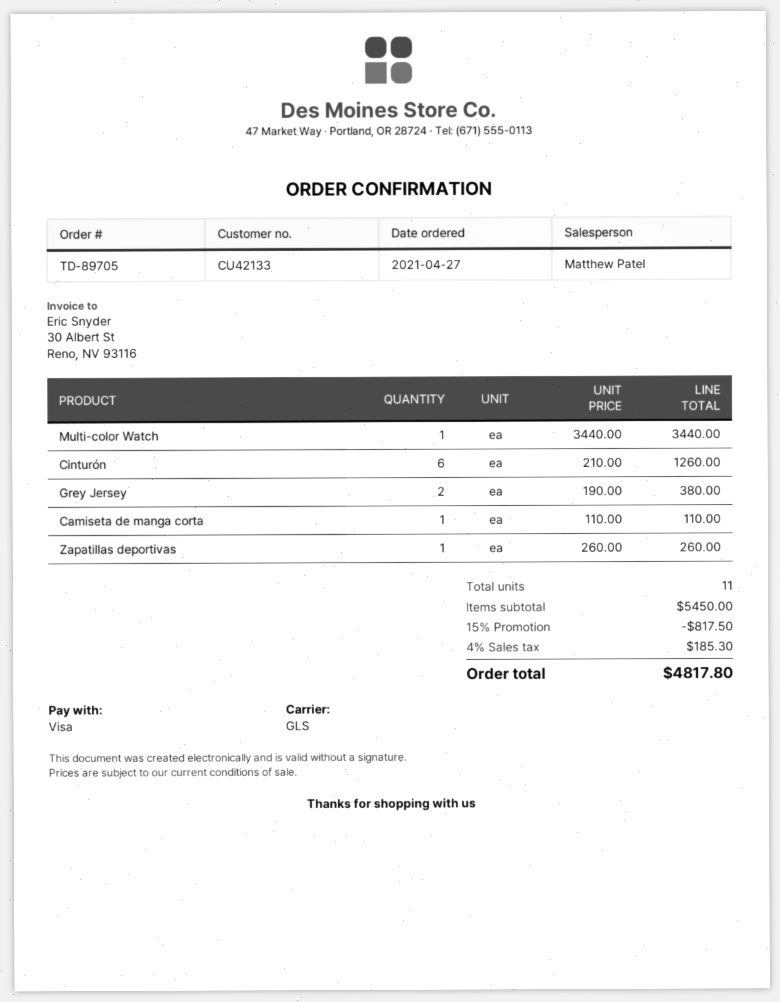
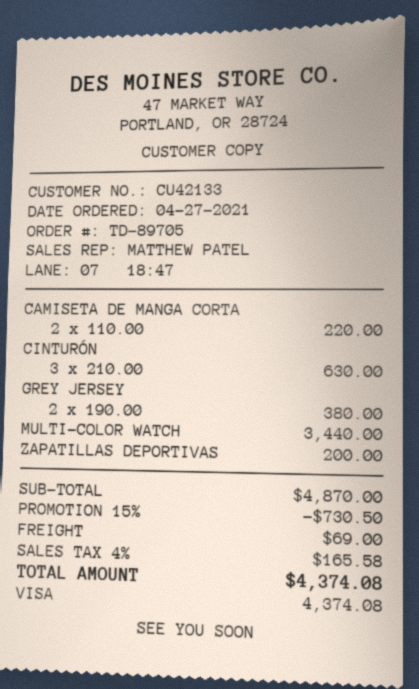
Cinturón: 6 x 210.00 = 1260.00 -> 3 x 210.00 = 630.00
Camiseta de manga corta: 1 x 110.00 = 110.00 -> 2 x 110.00 = 220.00
Zapatillas deportivas: 1 x 260.00 = 260.00 -> 1 x 200.00 = 200.00
subtotal: 5450.00 -> 4870.00
discount: 15% = 817.50 -> 15% = 730.50
shipping: none -> 69.00
tax: 4% = 185.30 -> 4% = 165.58
total: 4817.80 -> 4374.08

